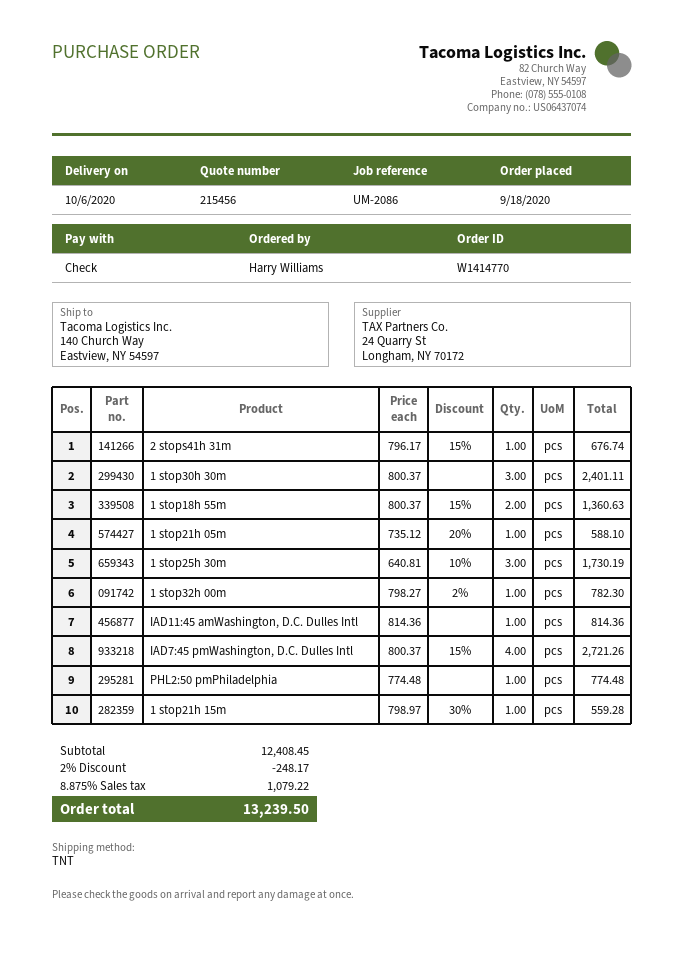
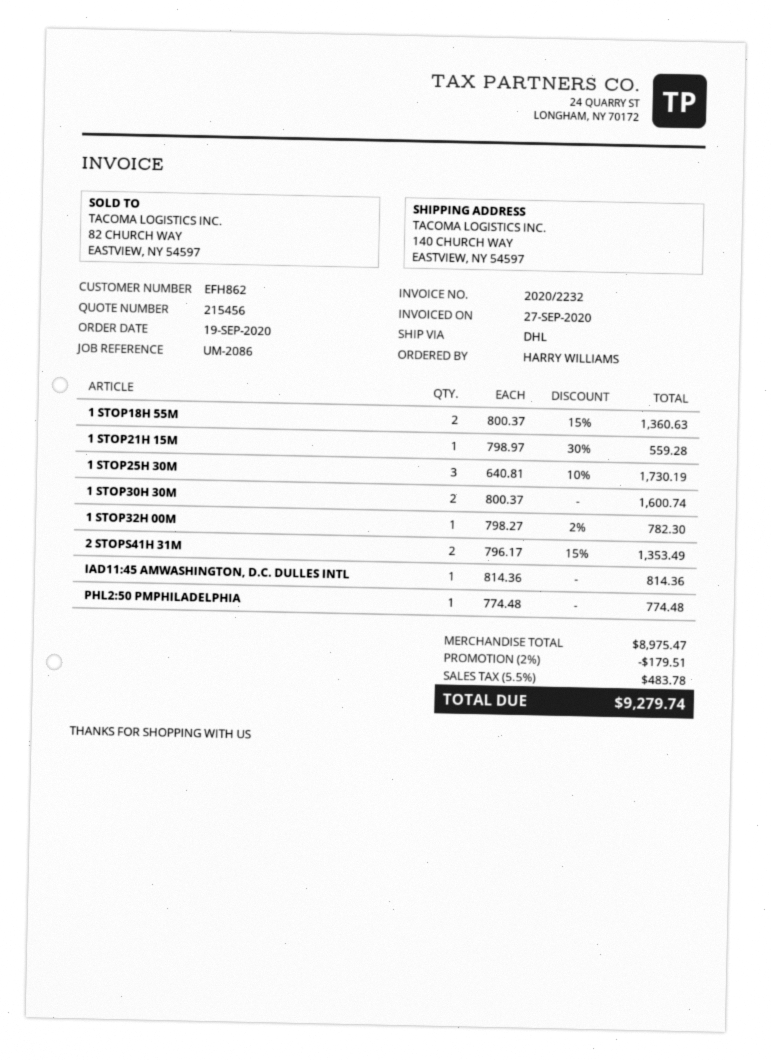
order date: 2020-09-18 -> 2020-09-19
shipping method: TNT -> DHL
2 stops41h 31m: 1 x 796.17 - 15% = 676.74 -> 2 x 796.17 - 15% = 1353.49
1 stop30h 30m: 3 x 800.37 = 2401.11 -> 2 x 800.37 = 1600.74
1 stop21h 05m: 1 x 735.12 - 20% = 588.10 -> none
IAD7:45 pmWashington, D.C. Dulles Intl: 4 x 800.37 - 15% = 2721.26 -> none
subtotal: 12408.45 -> 8975.47
discount: 2% = 248.17 -> 2% = 179.51
tax: 8.875% = 1079.22 -> 5.5% = 483.78
total: 13239.50 -> 9279.74

